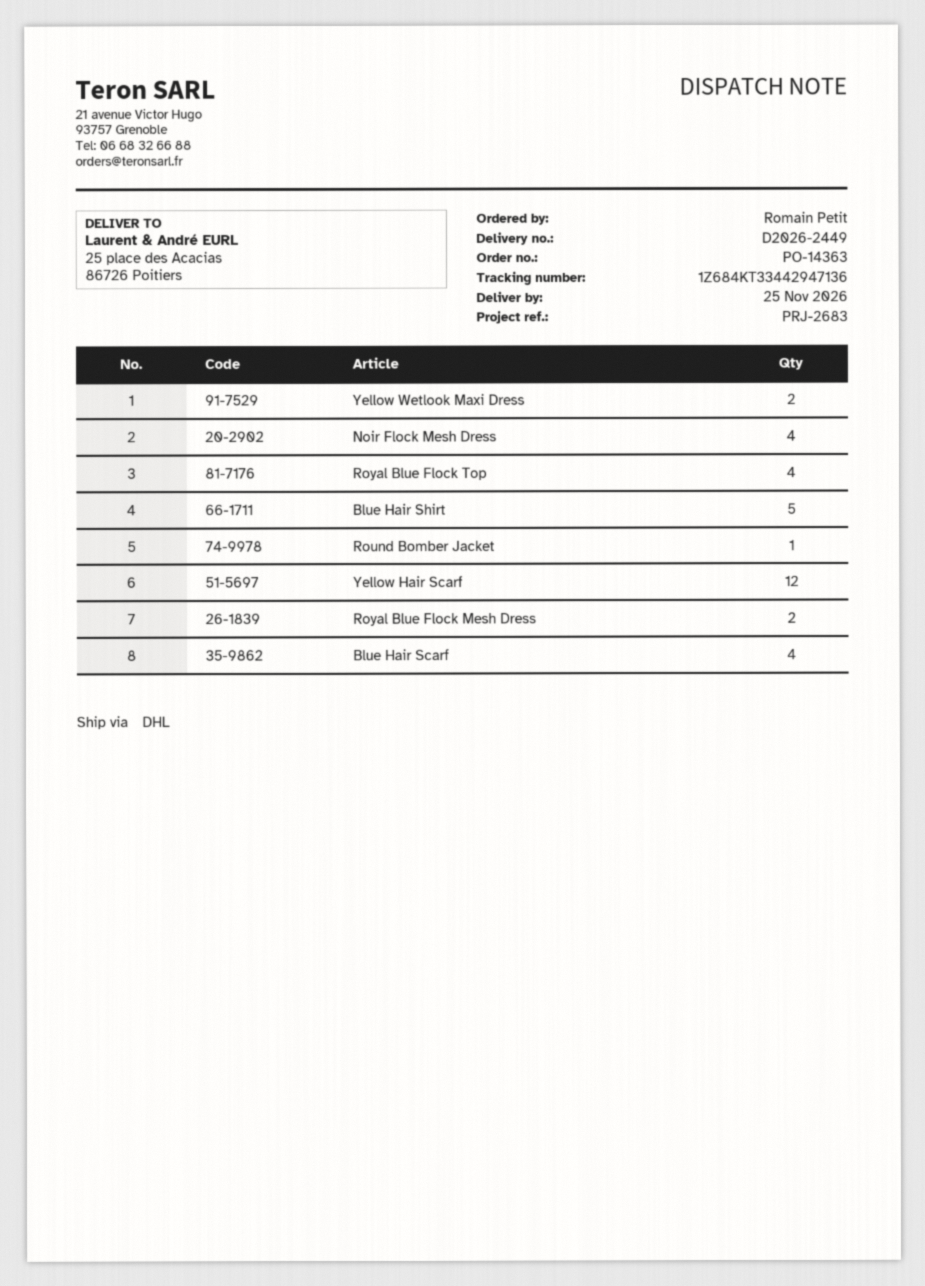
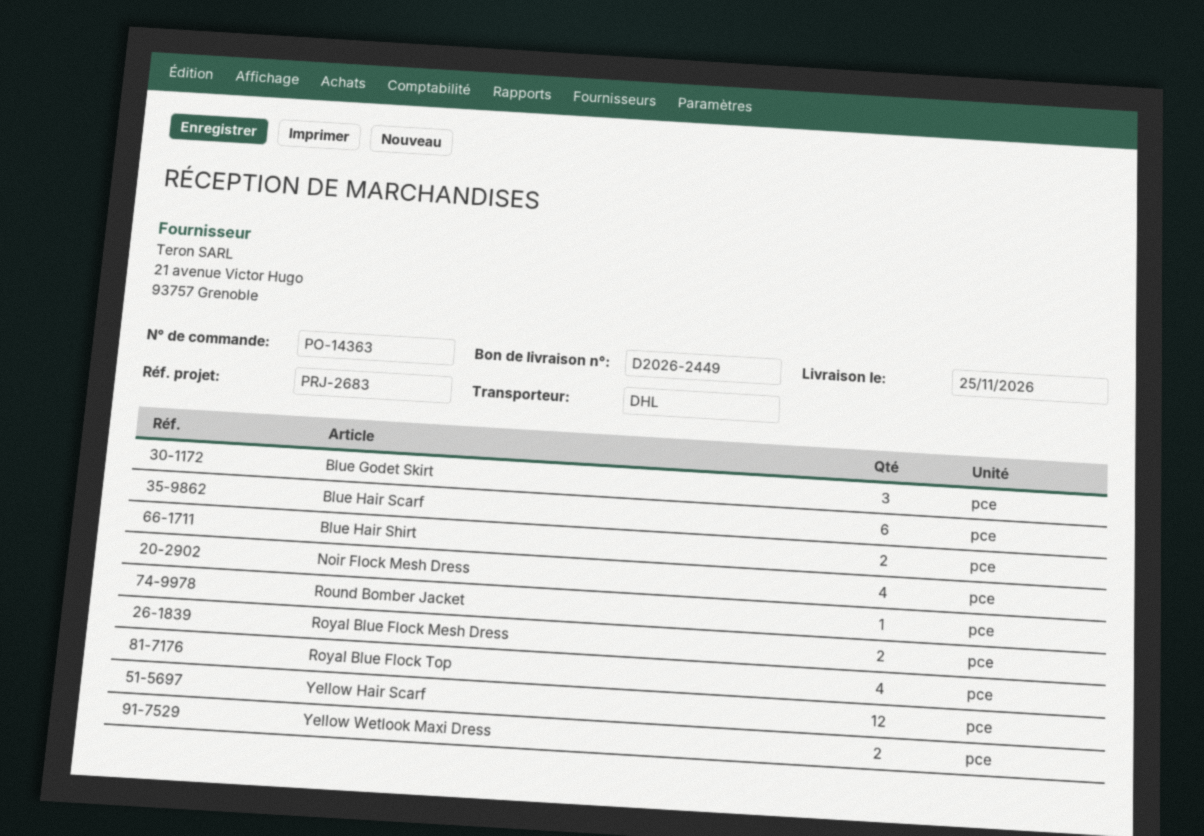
Blue Hair Shirt: 5 -> 2
Blue Hair Scarf: 4 -> 6
Blue Godet Skirt: none -> 3

